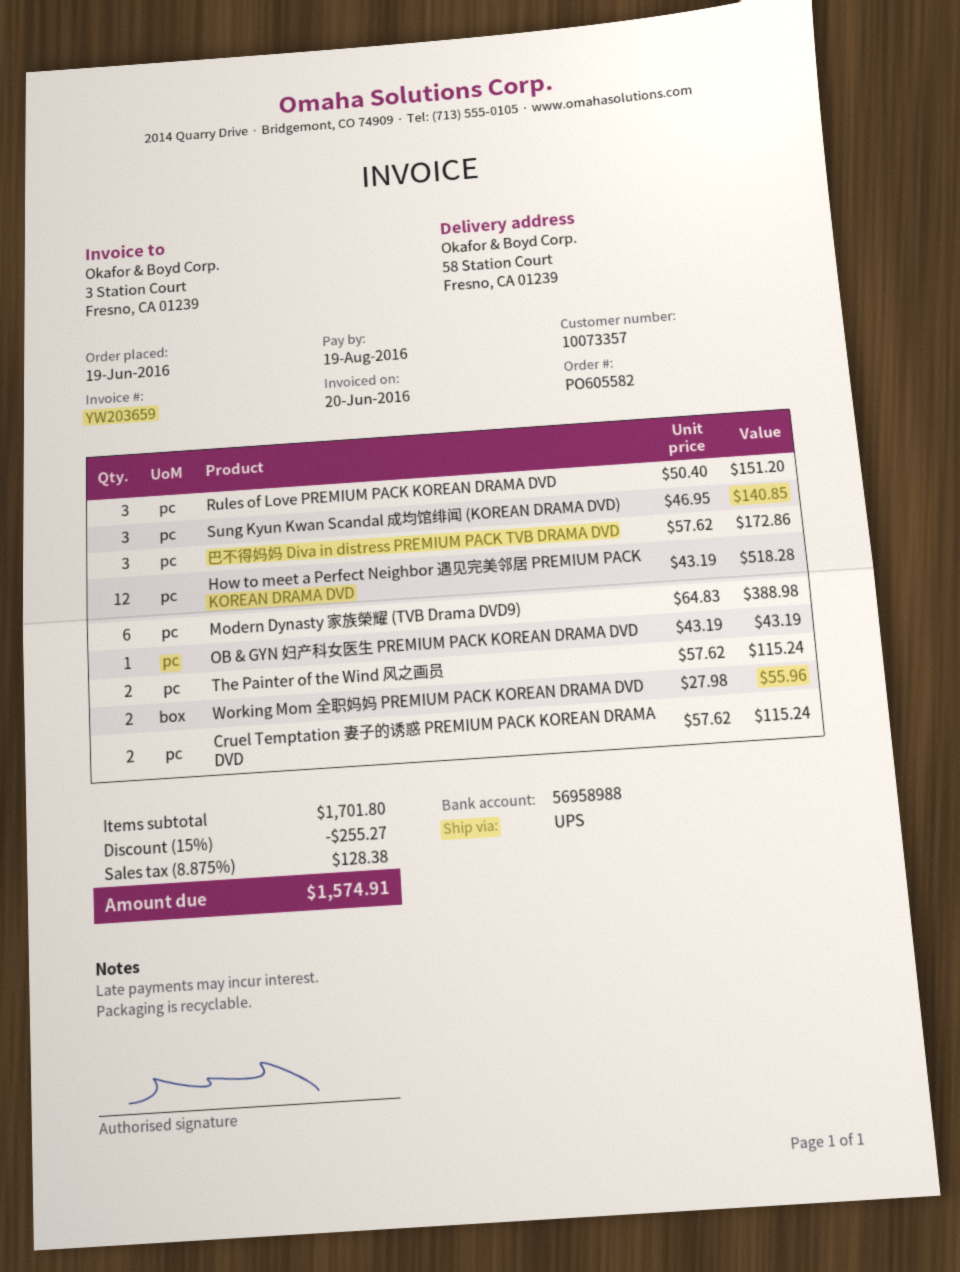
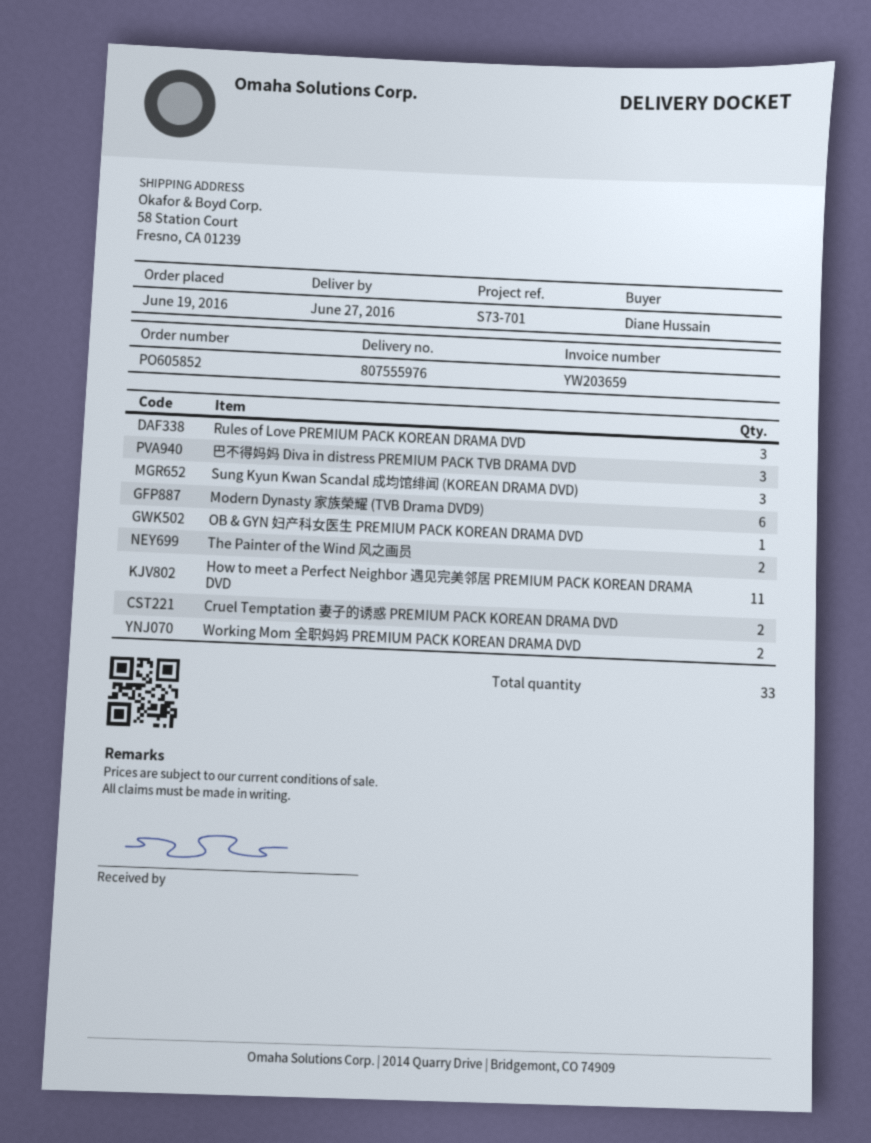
order number: PO605582 -> PO605852
How to meet a Perfect Neighbor 遇见完美邻居 PREMIUM PACK KOREAN DRAMA DVD: 12 -> 11

